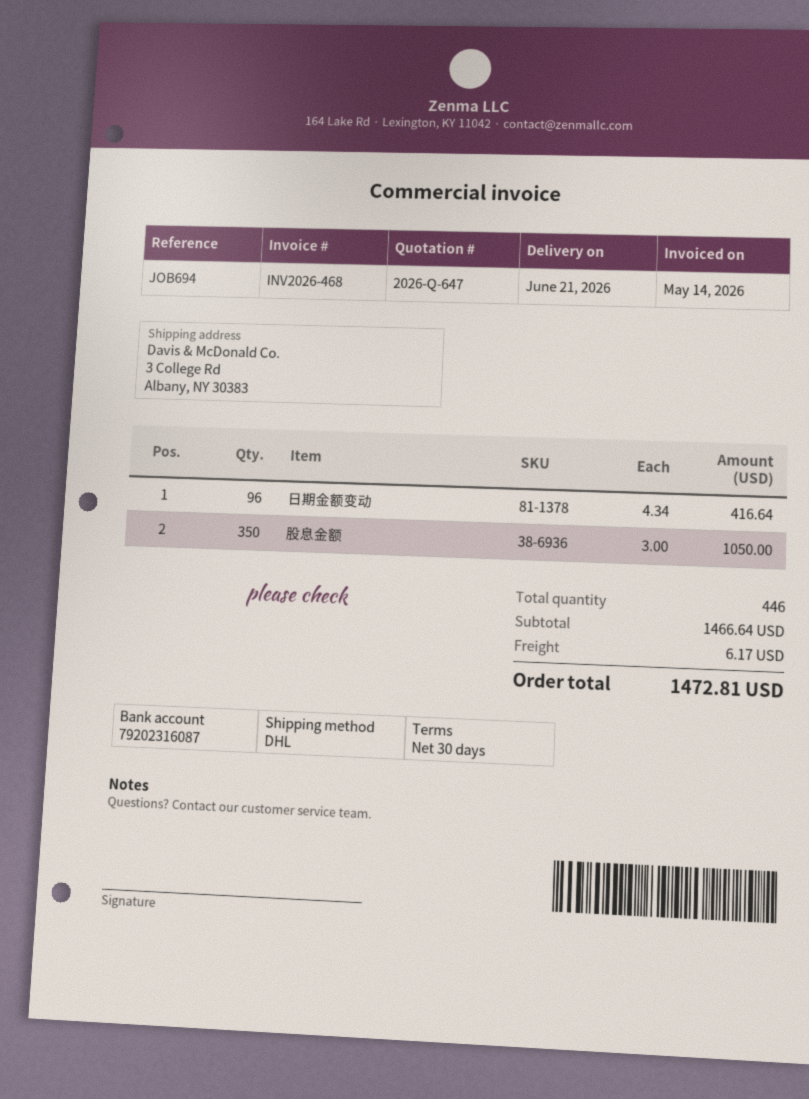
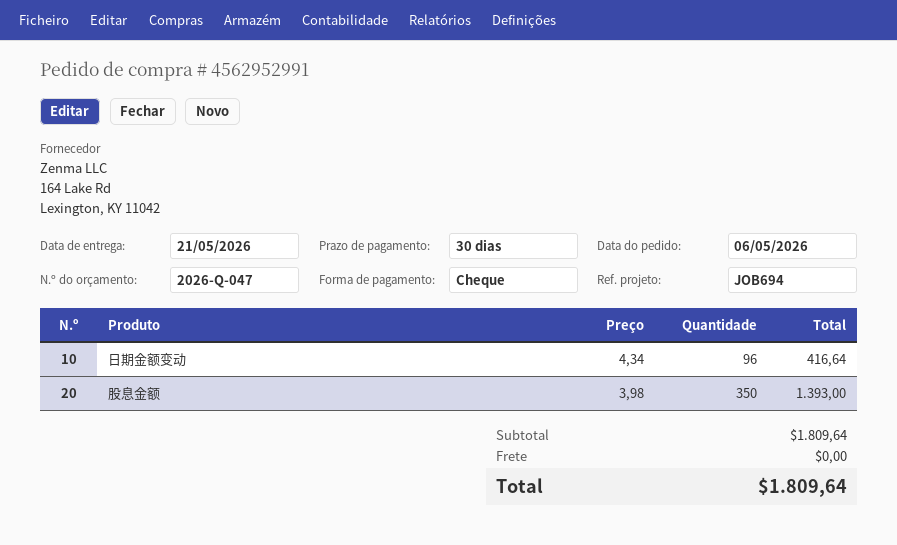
quote number: 2026-Q-647 -> 2026-Q-047
delivery date: 2026-06-21 -> 2026-05-21
股息金额: 350 x 3.00 = 1050.00 -> 350 x 3.98 = 1393.00
subtotal: 1466.64 -> 1809.64
shipping: 6.17 -> 0.00
total: 1472.81 -> 1809.64

